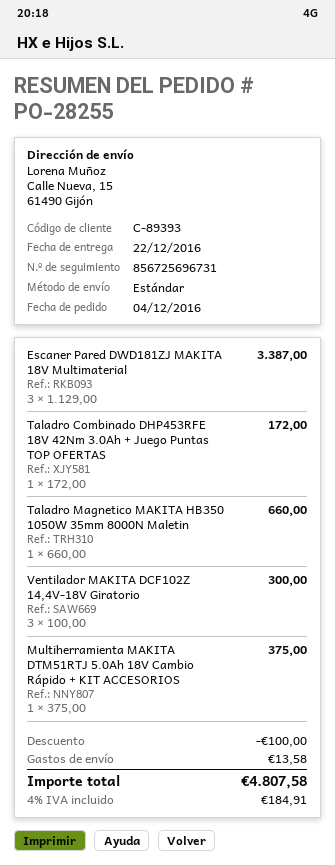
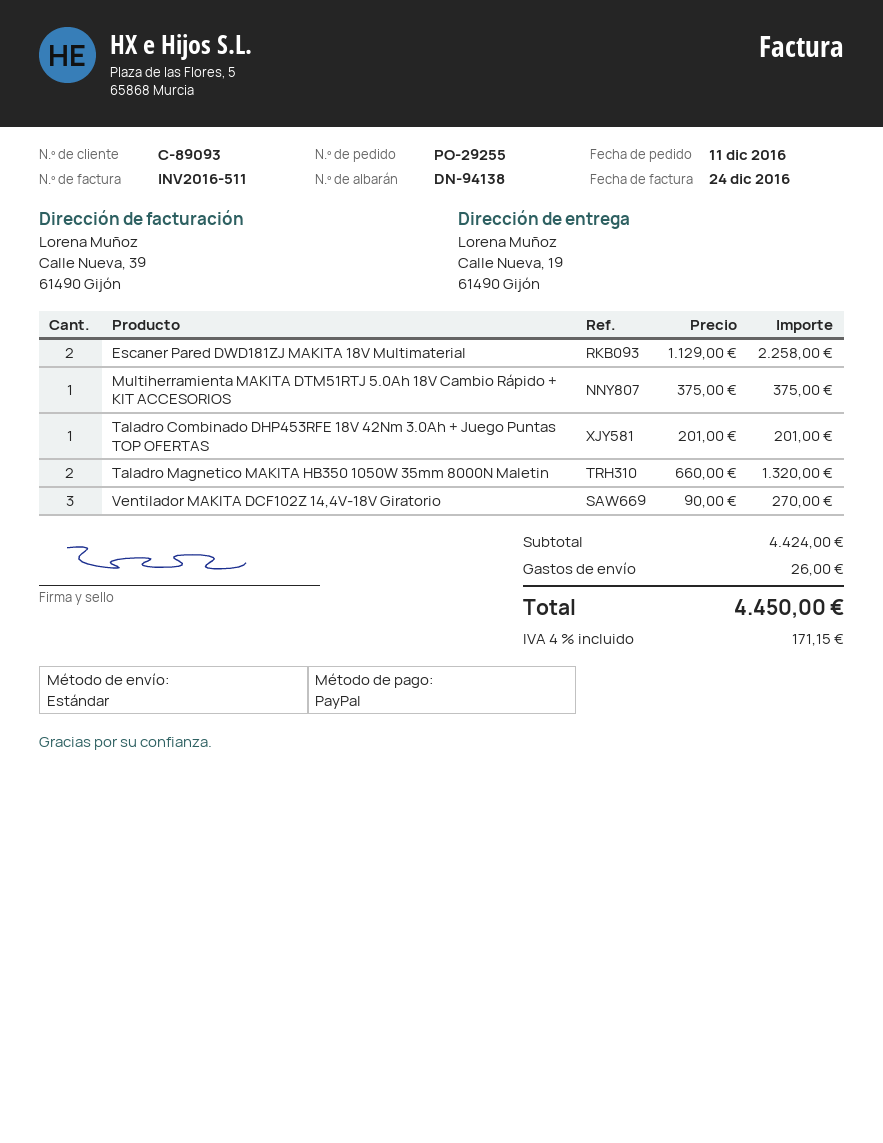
order number: PO-28255 -> PO-29255
order date: 2016-12-04 -> 2016-12-11
customer number: C-89393 -> C-89093
ship to: Calle Nueva, 15, 61490 Gijón -> Calle Nueva, 19, 61490 Gijón
Escaner Pared DWD181ZJ MAKITA 18V Multimaterial: 3 x 1129.00 = 3387.00 -> 2 x 1129.00 = 2258.00
Taladro Combinado DHP453RFE 18V 42Nm 3.0Ah + Juego Puntas TOP OFERTAS: 1 x 172.00 = 172.00 -> 1 x 201.00 = 201.00
Taladro Magnetico MAKITA HB350 1050W 35mm 8000N Maletin: 1 x 660.00 = 660.00 -> 2 x 660.00 = 1320.00
Ventilador MAKITA DCF102Z 14,4V-18V Giratorio: 3 x 100.00 = 300.00 -> 3 x 90.00 = 270.00
discount: 100.00 -> none
shipping: 13.58 -> 26.00
tax: 4% = 184.91 -> 4% = 171.15
total: 4807.58 -> 4450.00

